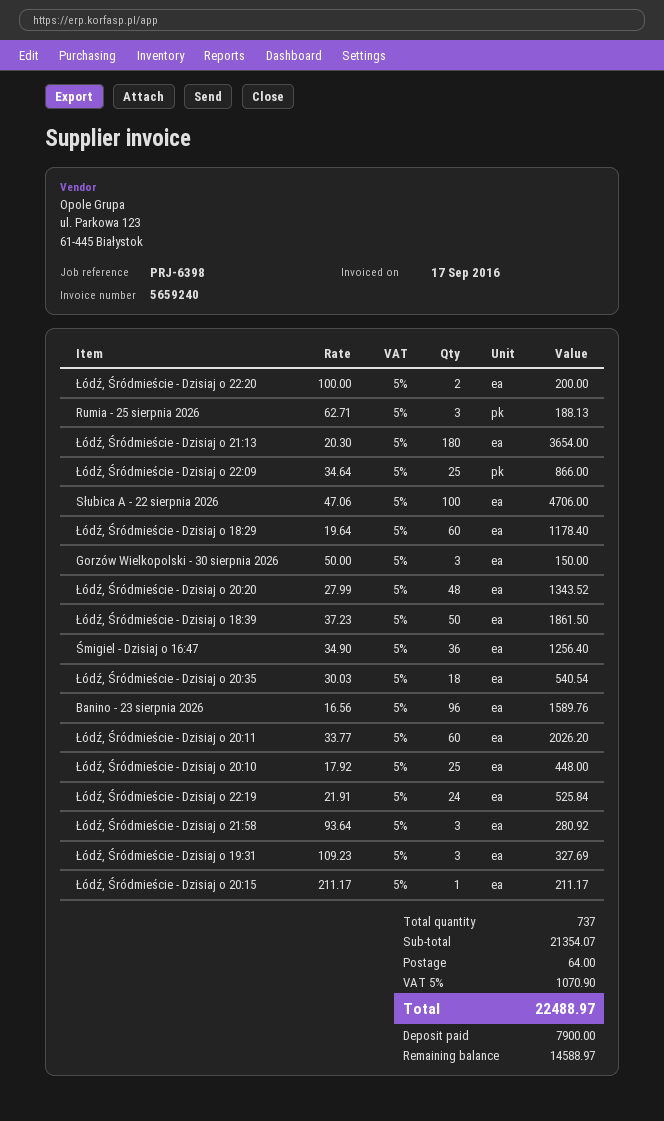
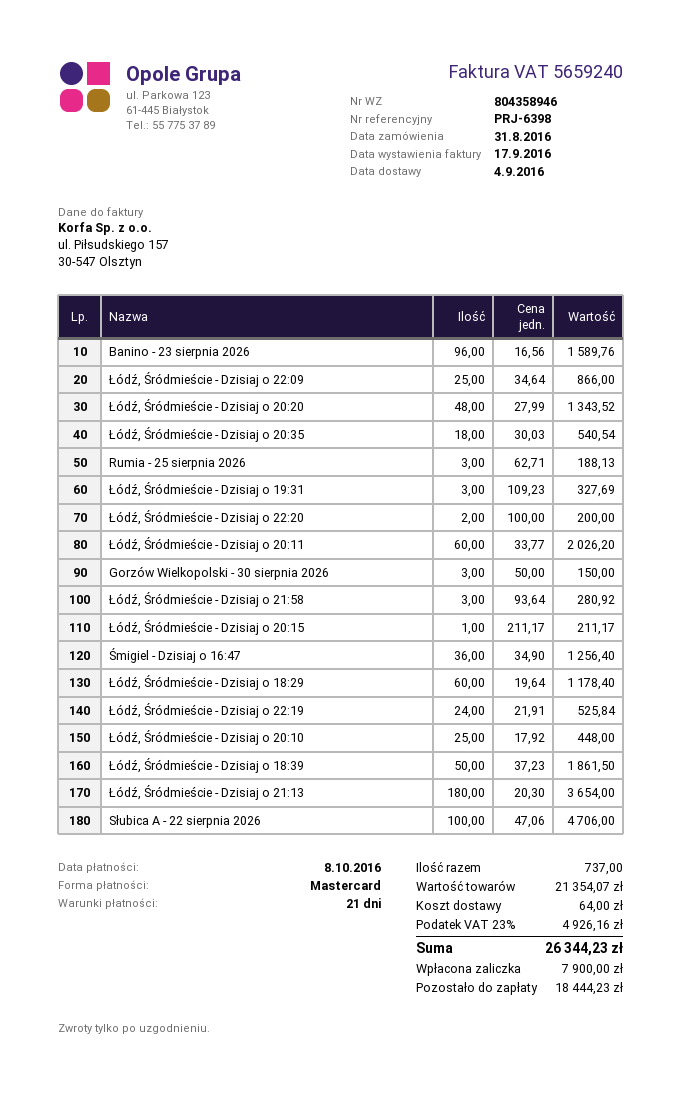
tax: 5% = 1070.90 -> 23% = 4926.16
total: 22488.97 -> 26344.23
balance: 14588.97 -> 18444.23

